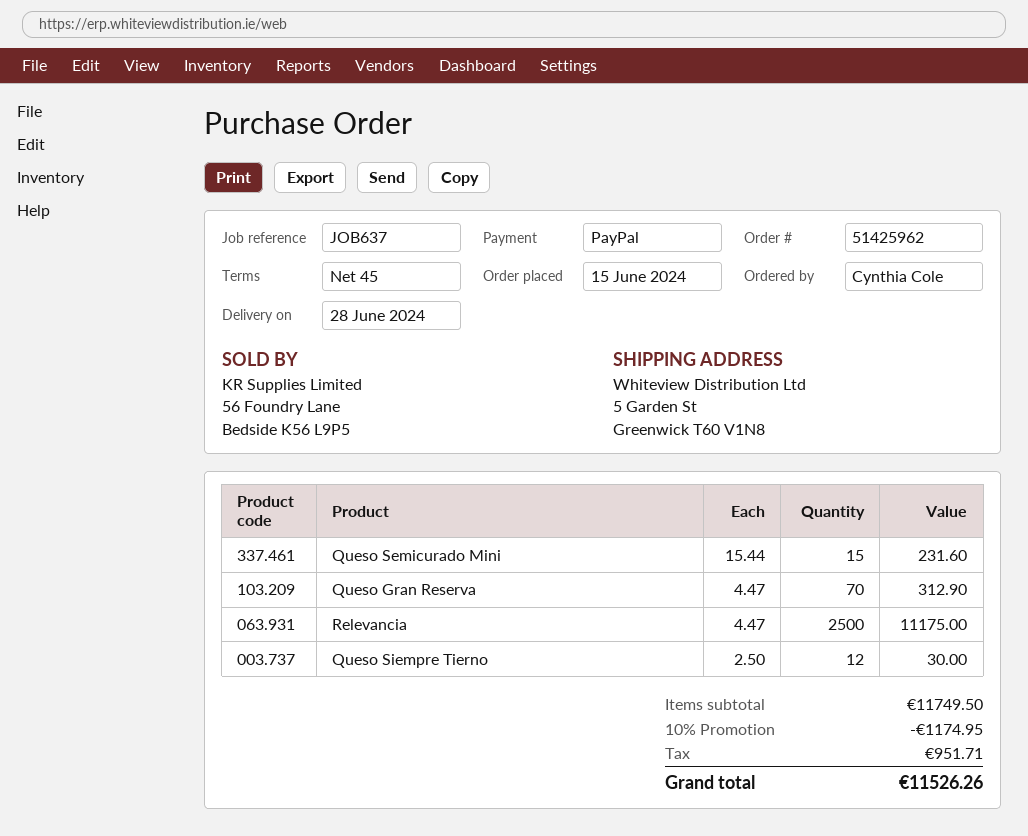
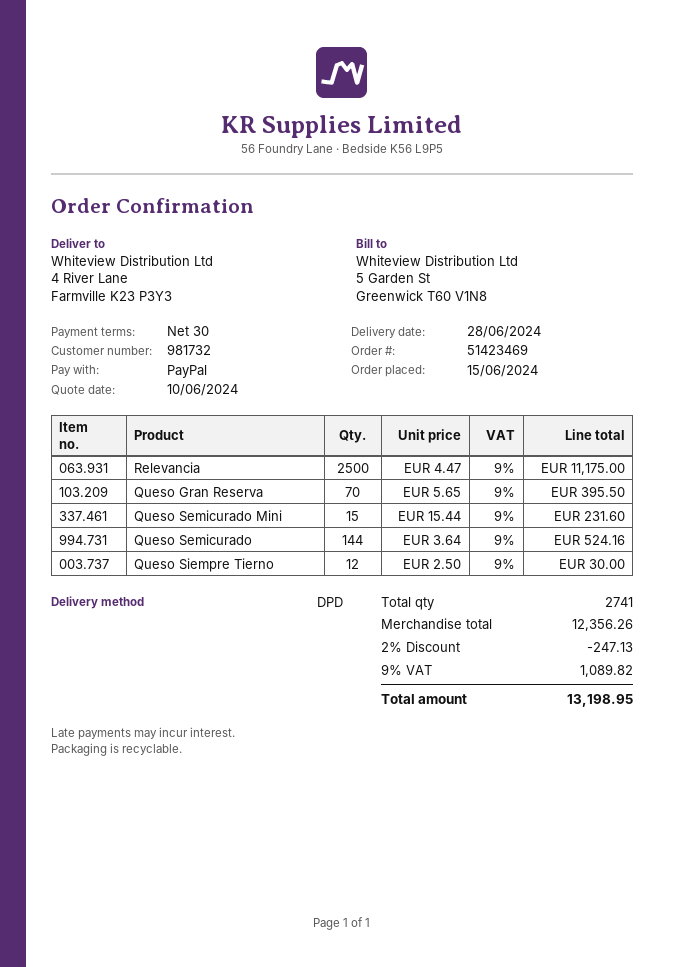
order number: 51425962 -> 51423469
payment terms: 45 days -> 30 days
ship to: 5 Garden St, Greenwick T60 V1N8 -> 4 River Lane, Farmville K23 P3Y3
Queso Gran Reserva: 70 x 4.47 = 312.90 -> 70 x 5.65 = 395.50
Queso Semicurado: none -> 144 x 3.64 = 524.16
subtotal: 11749.50 -> 12356.26
discount: 10% = 1174.95 -> 2% = 247.13
tax: 951.71 -> 1089.82
total: 11526.26 -> 13198.95

